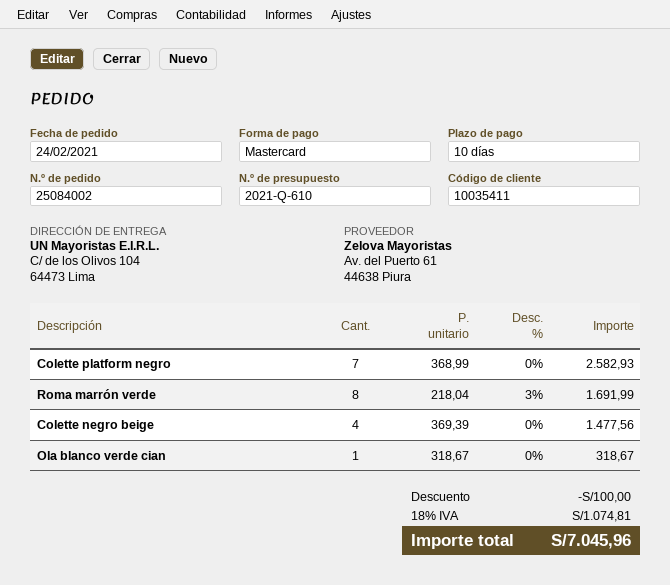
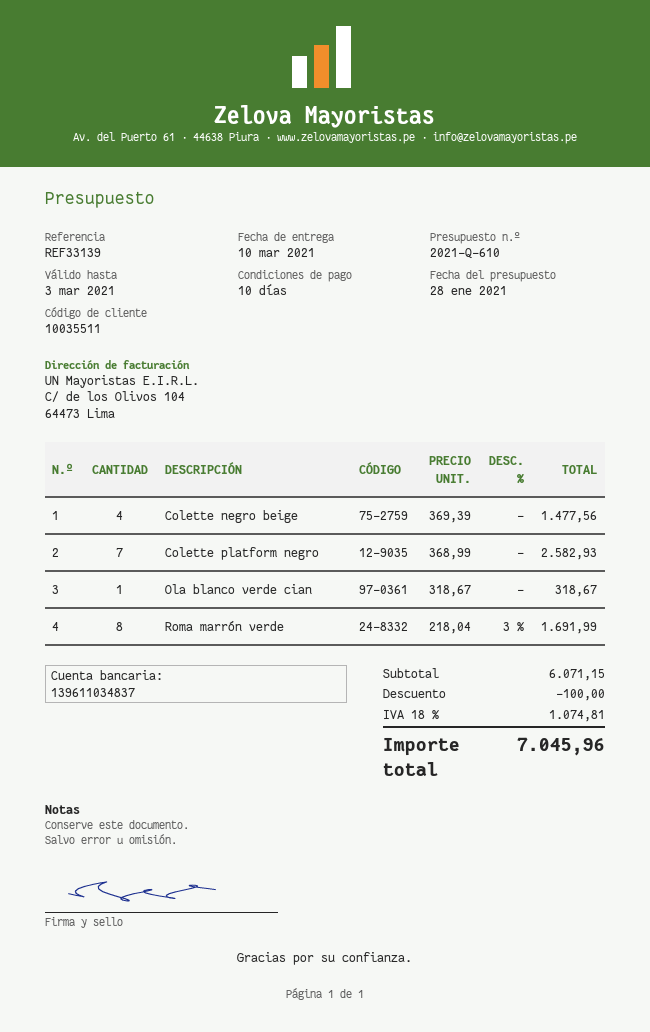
customer number: 10035411 -> 10035511

